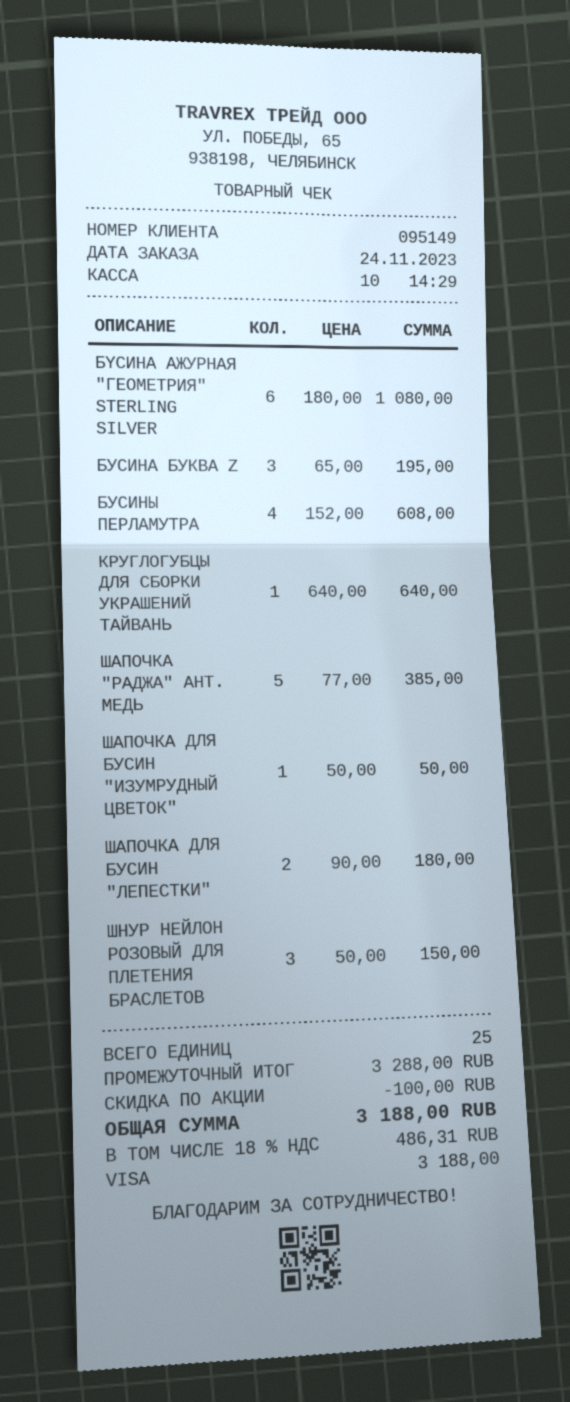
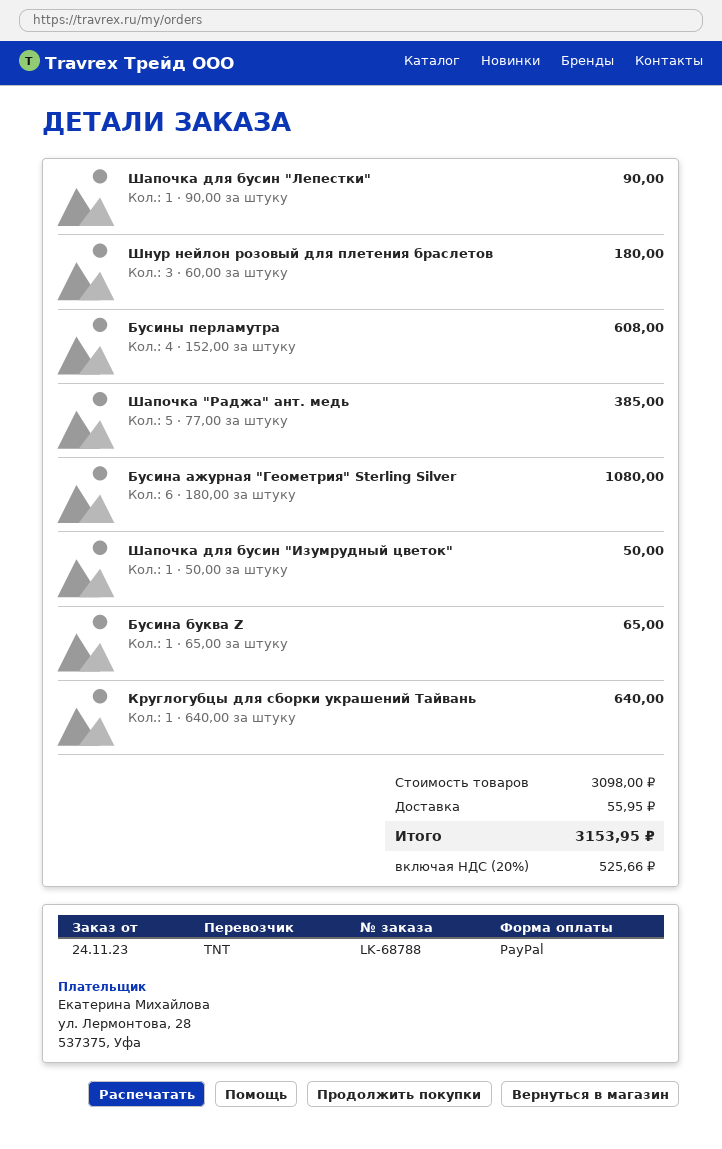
payment method: Visa -> PayPal
БУСИНА БУКВА Z: 3 x 65.00 = 195.00 -> 1 x 65.00 = 65.00
ШАПОЧКА ДЛЯ БУСИН "ЛЕПЕСТКИ": 2 x 90.00 = 180.00 -> 1 x 90.00 = 90.00
ШНУР НЕЙЛОН РОЗОВЫЙ ДЛЯ ПЛЕТЕНИЯ БРАСЛЕТОВ: 3 x 50.00 = 150.00 -> 3 x 60.00 = 180.00
subtotal: 3288.00 -> 3098.00
discount: 100.00 -> none
shipping: none -> 55.95
tax: 18% = 486.31 -> 20% = 525.66
total: 3188.00 -> 3153.95

